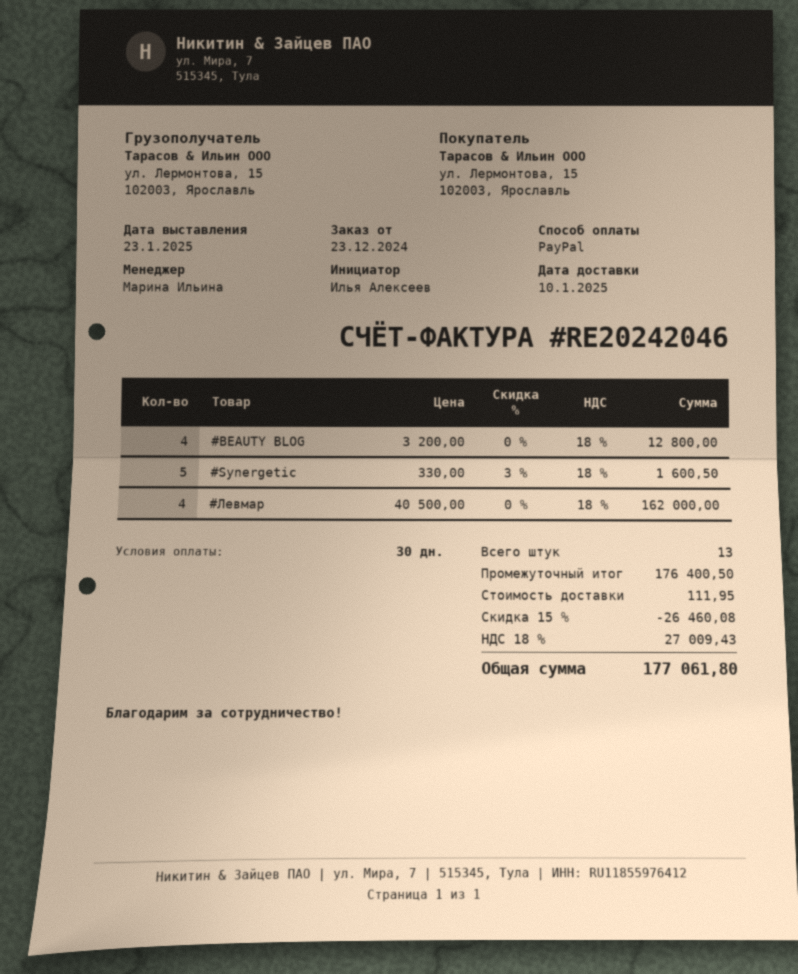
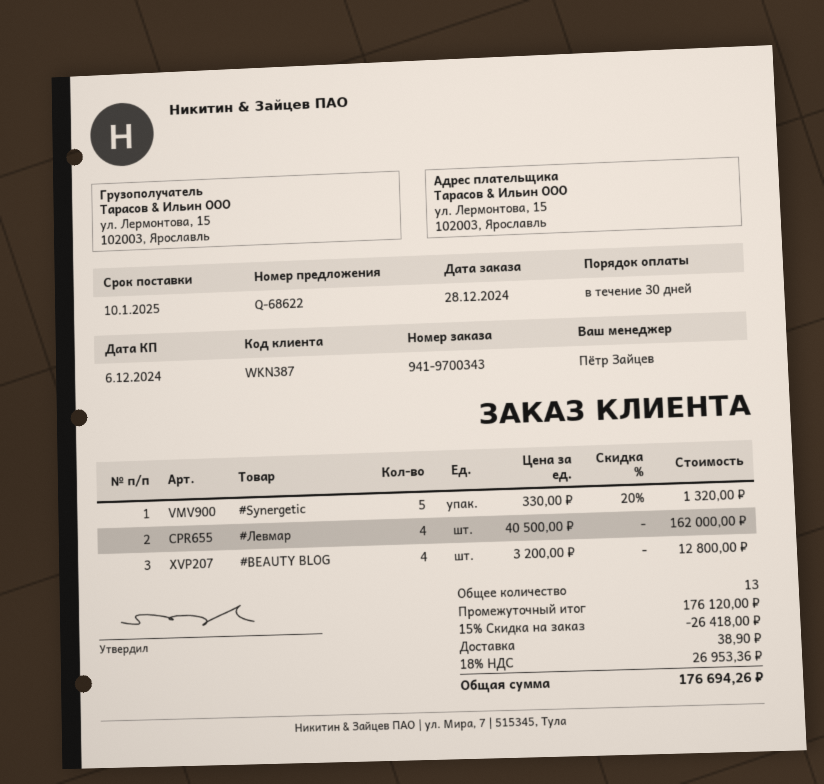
order date: 2024-12-23 -> 2024-12-28
sales rep: Марина Ильина -> Пётр Зайцев
#Synergetic: 5 x 330.00 - 3% = 1600.50 -> 5 x 330.00 - 20% = 1320.00
subtotal: 176400.50 -> 176120.00
discount: 15% = 26460.08 -> 15% = 26418.00
shipping: 111.95 -> 38.90
tax: 18% = 27009.43 -> 18% = 26953.36
total: 177061.80 -> 176694.26

